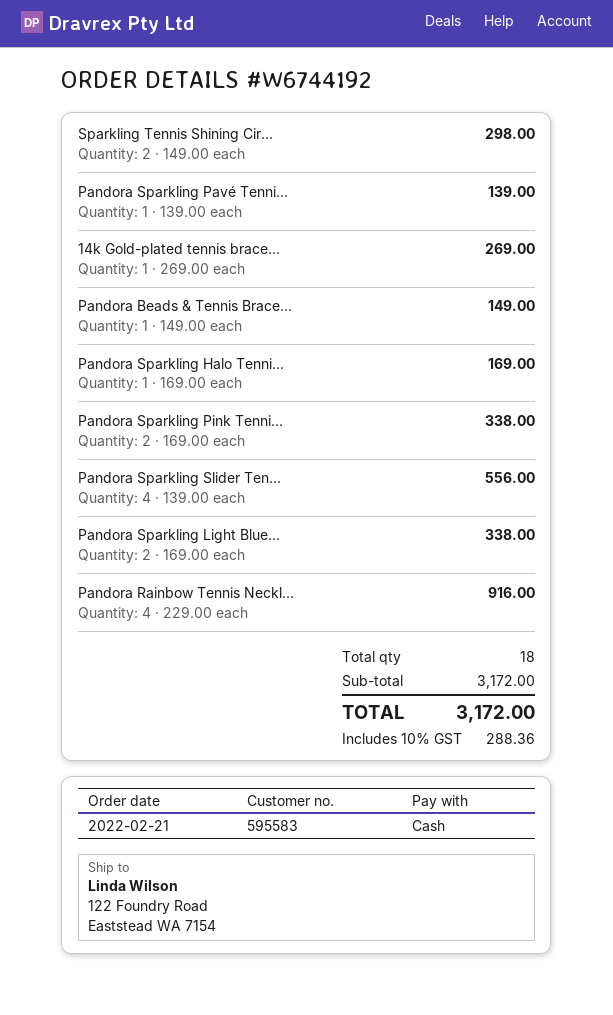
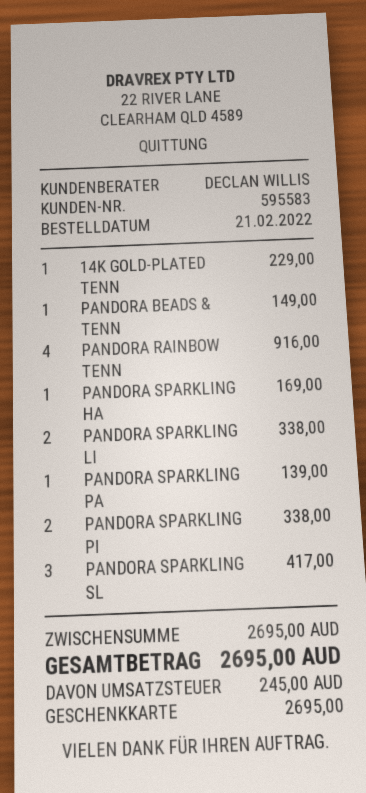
payment method: cash -> gift card
Sparkling Tennis Shining Cir...: 2 for 298.00 -> none
14k Gold-plated tennis brace...: 1 for 269.00 -> 1 for 229.00
Pandora Sparkling Slider Ten...: 4 for 556.00 -> 3 for 417.00
subtotal: 3172.00 -> 2695.00
tax: 288.36 -> 245.00
total: 3172.00 -> 2695.00

